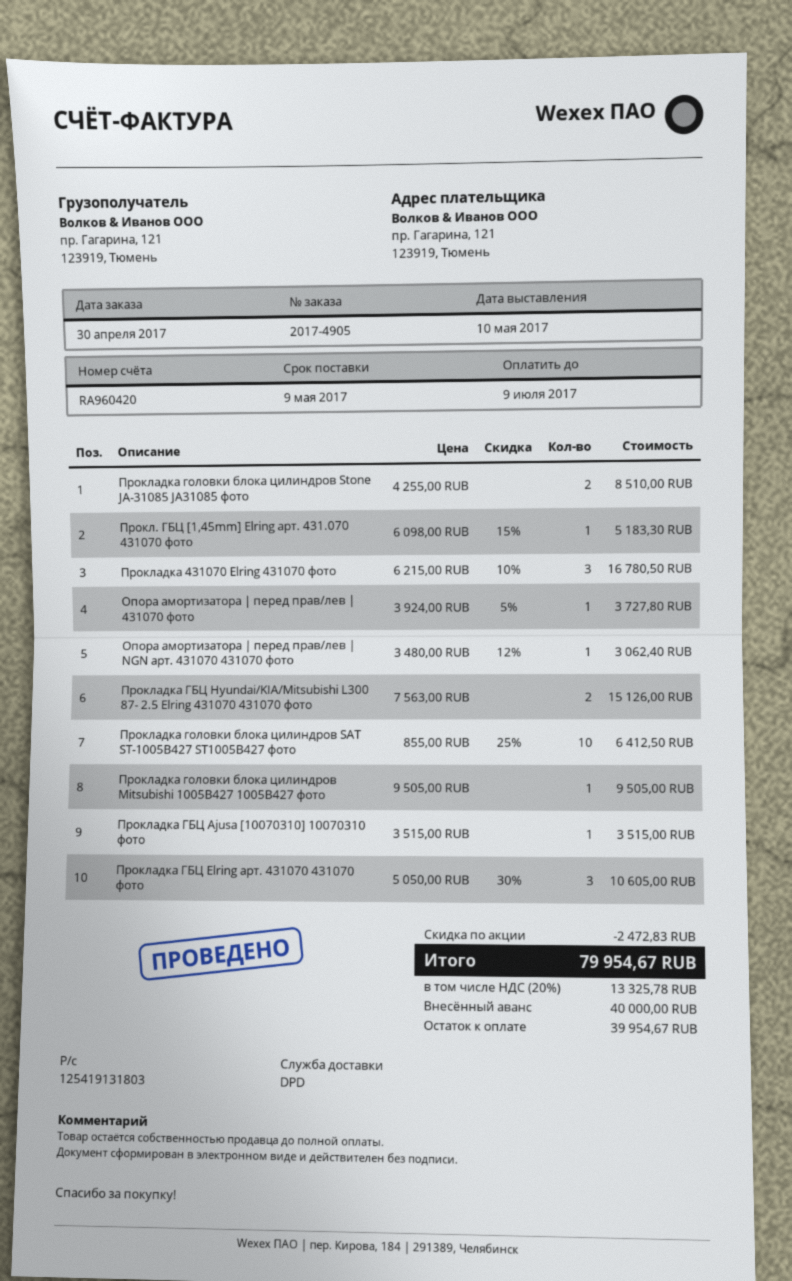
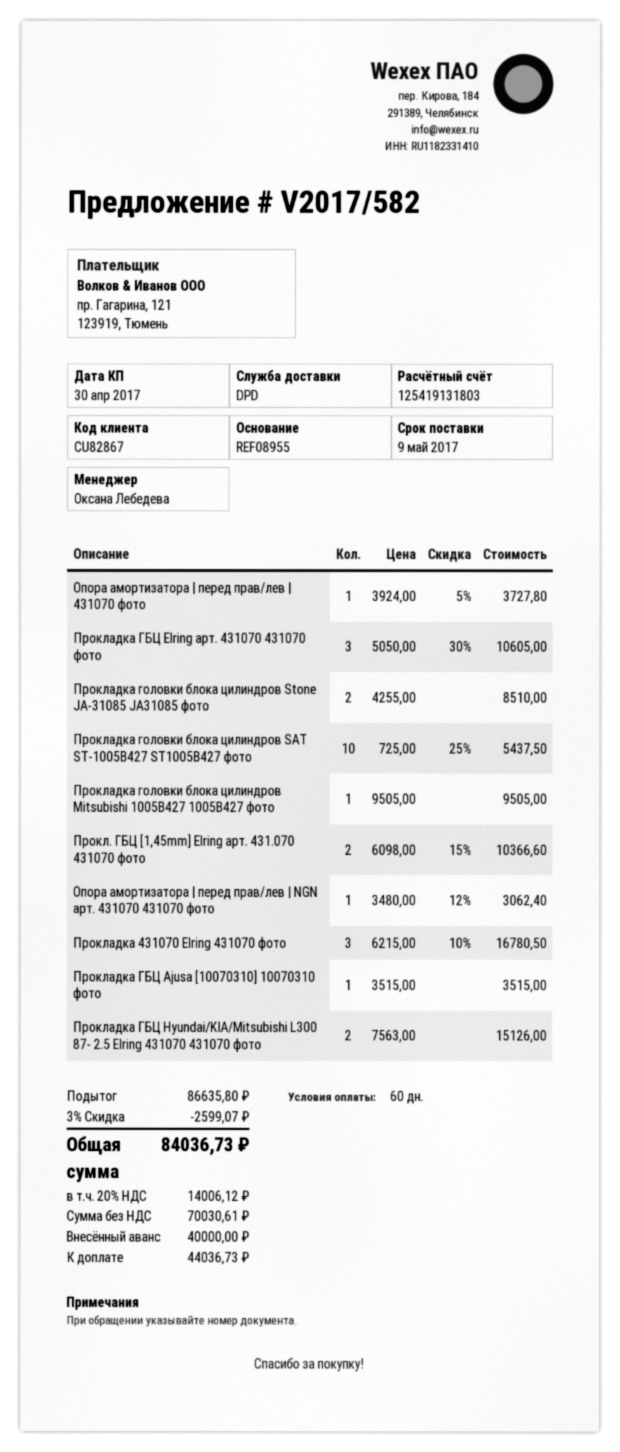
Прокл. ГБЦ [1,45mm] Elring арт. 431.070 431070 фото: 1 x 6098.00 - 15% = 5183.30 -> 2 x 6098.00 - 15% = 10366.60
Прокладка головки блока цилиндров SAT ST-1005B427 ST1005B427 фото: 10 x 855.00 - 25% = 6412.50 -> 10 x 725.00 - 25% = 5437.50
discount: 2472.83 -> 2599.07
tax: 20% = 13325.78 -> 20% = 14006.12
total: 79954.67 -> 84036.73
balance: 39954.67 -> 44036.73

